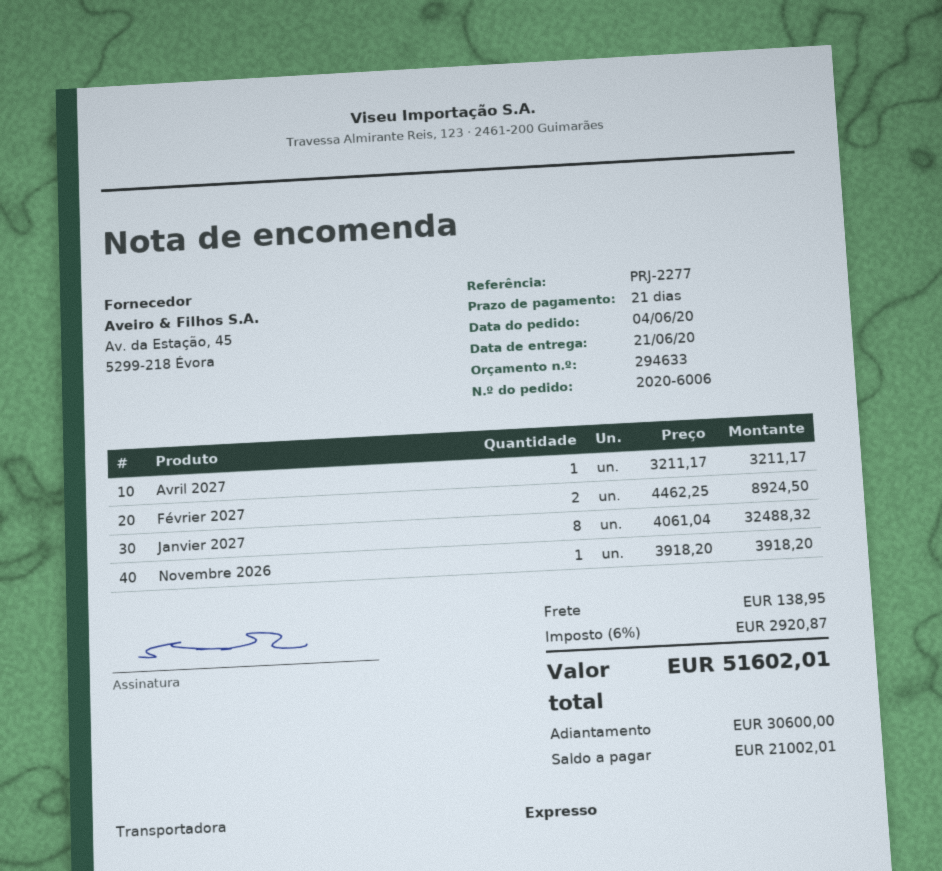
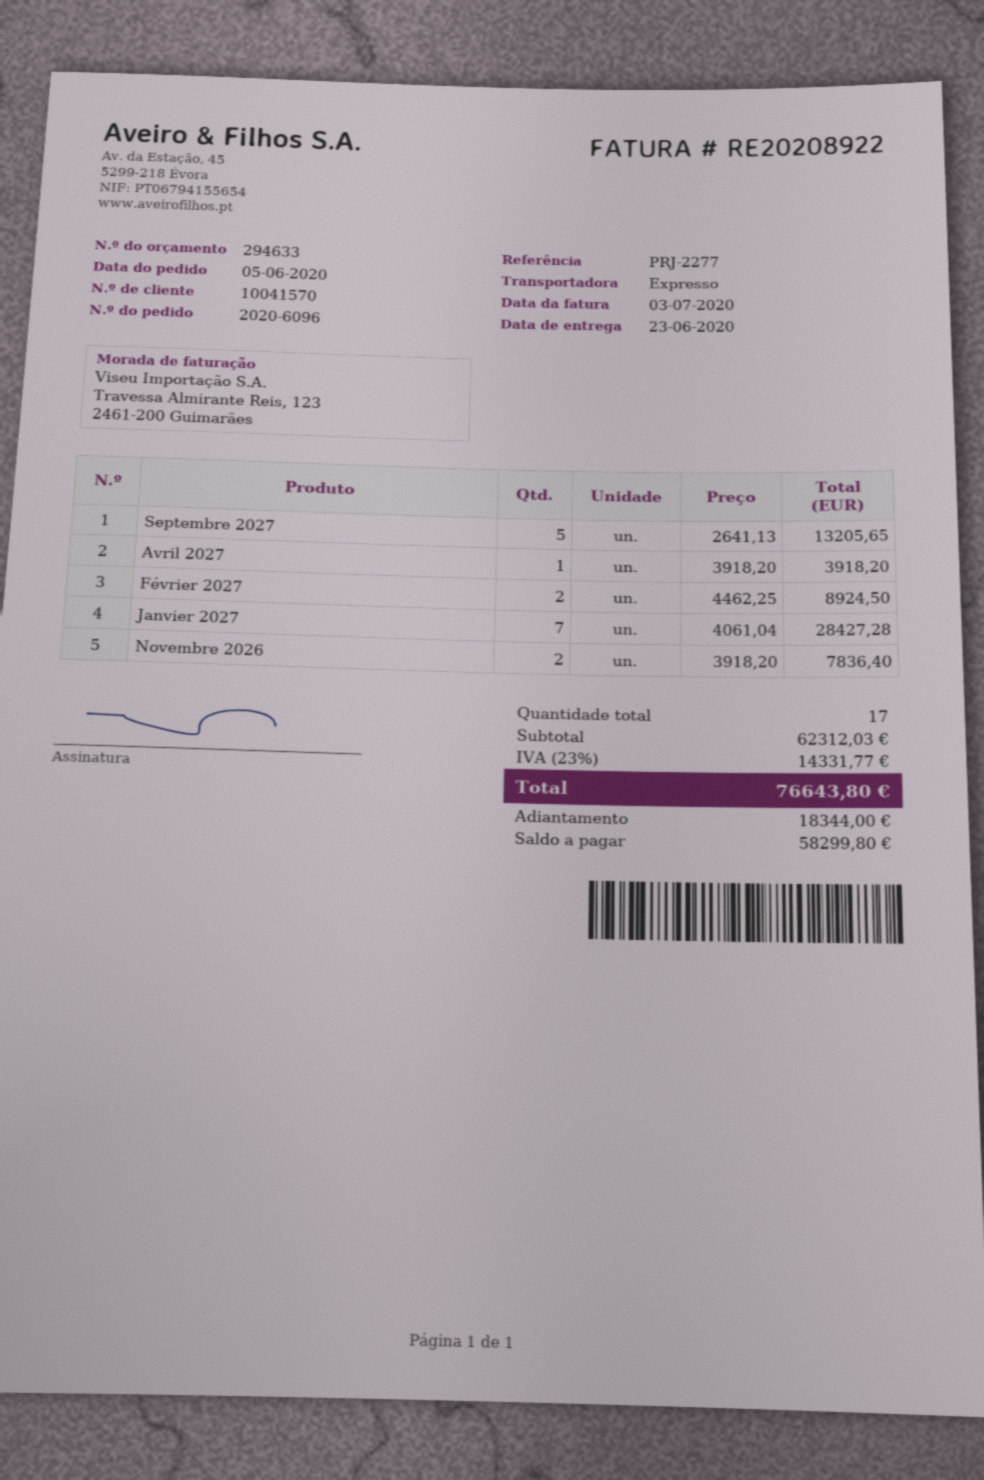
order number: 2020-6006 -> 2020-6096
order date: 2020-06-04 -> 2020-06-05
delivery date: 2020-06-21 -> 2020-06-23
Avril 2027: 1 x 3211.17 = 3211.17 -> 1 x 3918.20 = 3918.20
Janvier 2027: 8 x 4061.04 = 32488.32 -> 7 x 4061.04 = 28427.28
Novembre 2026: 1 x 3918.20 = 3918.20 -> 2 x 3918.20 = 7836.40
Septembre 2027: none -> 5 x 2641.13 = 13205.65
shipping: 138.95 -> none
tax: 6% = 2920.87 -> 23% = 14331.77
total: 51602.01 -> 76643.80
deposit: 30600.00 -> 18344.00
balance: 21002.01 -> 58299.80

